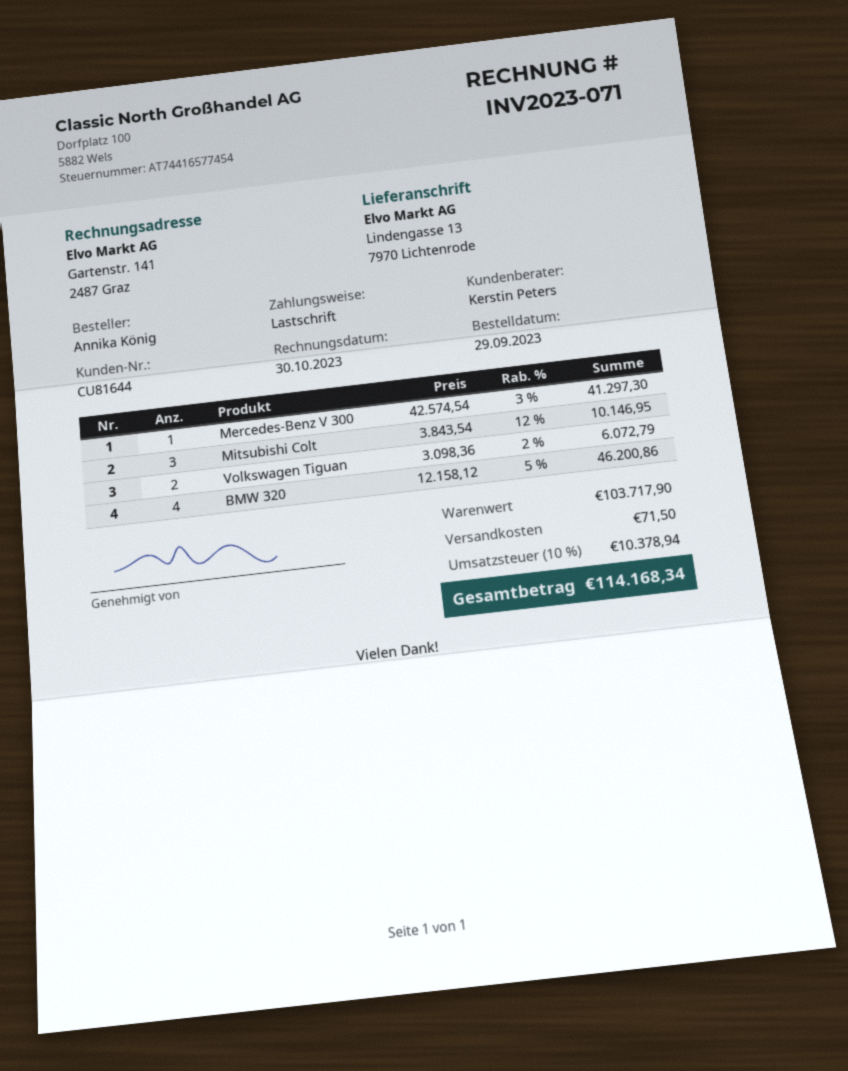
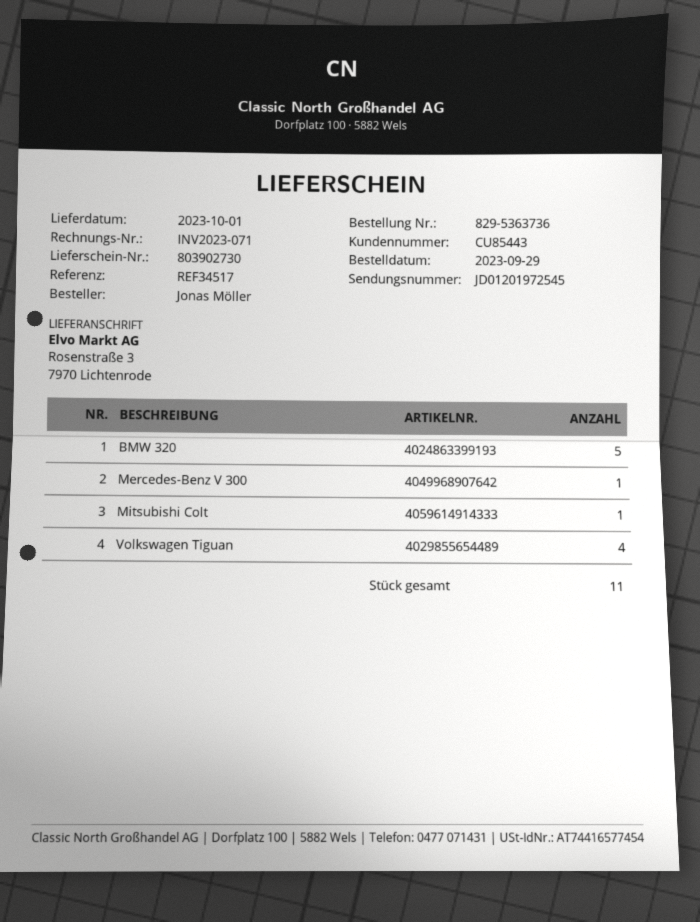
customer number: CU81644 -> CU85443
ordered by: Annika König -> Jonas Möller
ship to: Lindengasse 13, 7970 Lichtenrode -> Rosenstraße 3, 7970 Lichtenrode
Mitsubishi Colt: 3 -> 1
Volkswagen Tiguan: 2 -> 4
BMW 320: 4 -> 5

